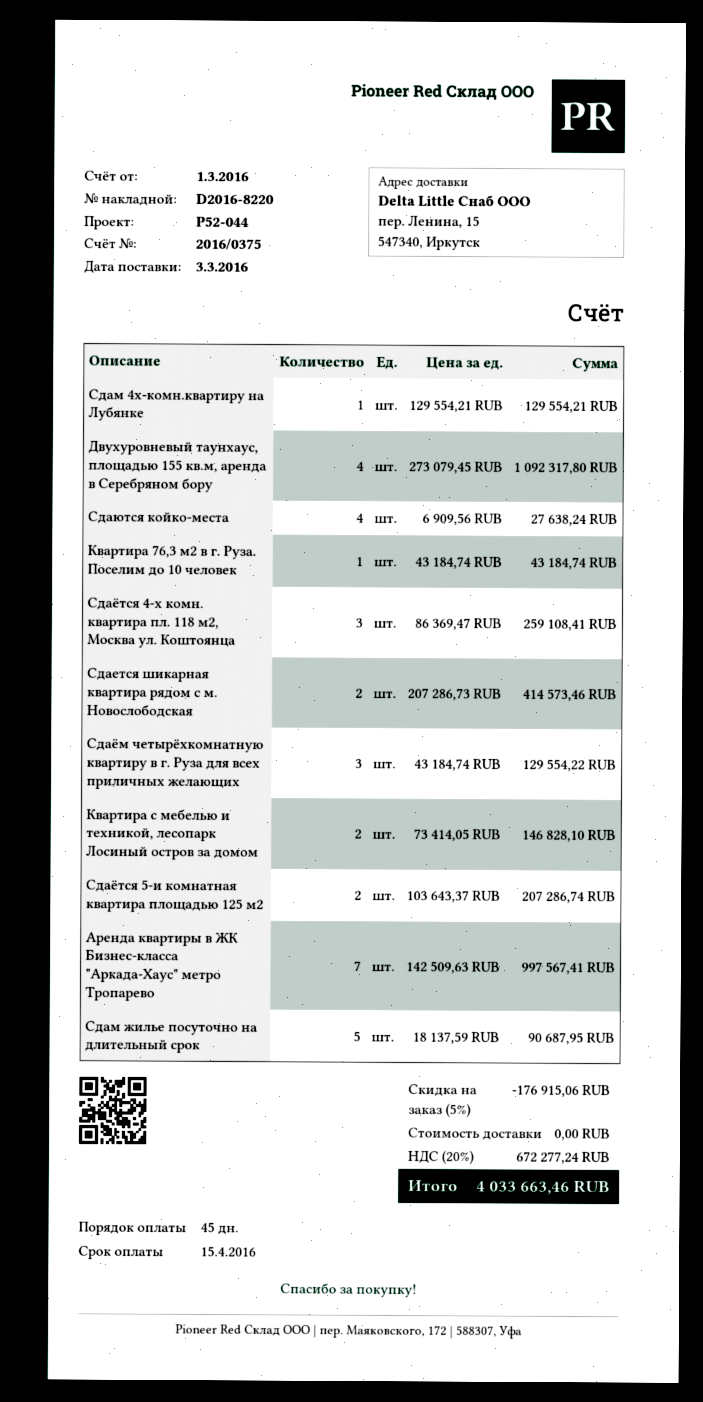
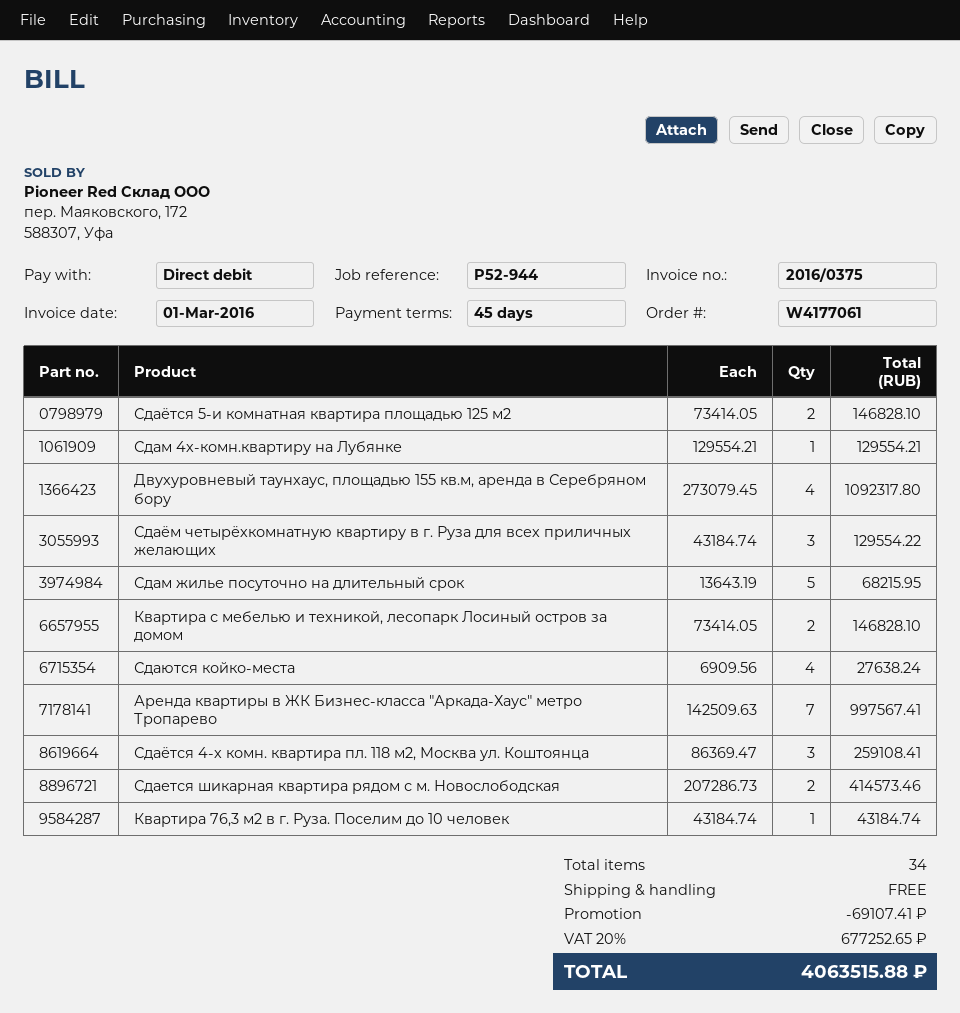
reference: P52-044 -> P52-944
Сдаётся 5-и комнатная квартира площадью 125 м2: 2 x 103643.37 = 207286.74 -> 2 x 73414.05 = 146828.10
Сдам жилье посуточно на длительный срок: 5 x 18137.59 = 90687.95 -> 5 x 13643.19 = 68215.95
discount: 176915.06 -> 69107.41
tax: 20% = 672277.24 -> 20% = 677252.65
total: 4033663.46 -> 4063515.88

